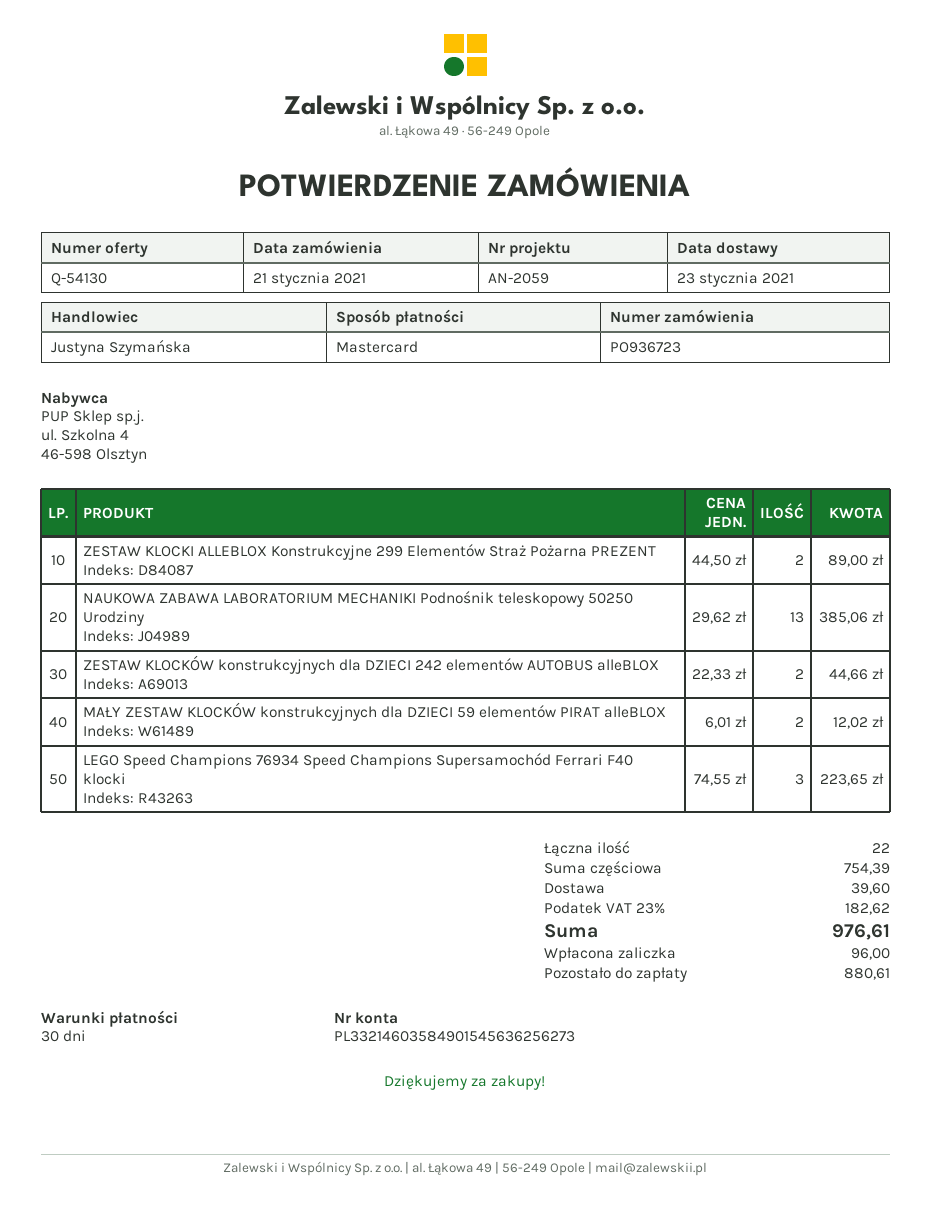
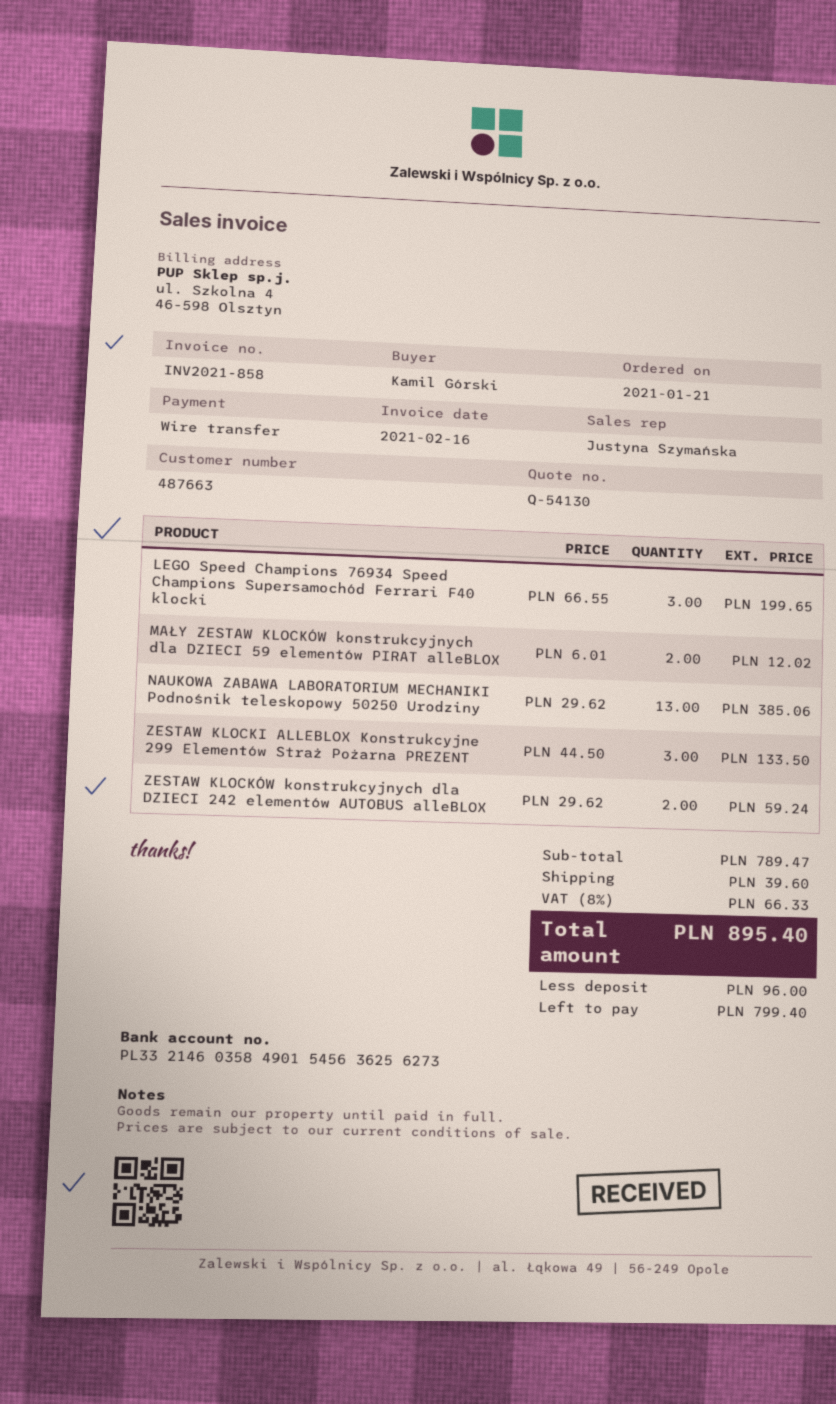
payment method: Mastercard -> bank transfer
ZESTAW KLOCKI ALLEBLOX Konstrukcyjne 299 Elementów Straż Pożarna PREZENT: 2 x 44.50 = 89.00 -> 3 x 44.50 = 133.50
ZESTAW KLOCKÓW konstrukcyjnych dla DZIECI 242 elementów AUTOBUS alleBLOX: 2 x 22.33 = 44.66 -> 2 x 29.62 = 59.24
LEGO Speed Champions 76934 Speed Champions Supersamochód Ferrari F40 klocki: 3 x 74.55 = 223.65 -> 3 x 66.55 = 199.65
subtotal: 754.39 -> 789.47
tax: 23% = 182.62 -> 8% = 66.33
total: 976.61 -> 895.40
balance: 880.61 -> 799.40

